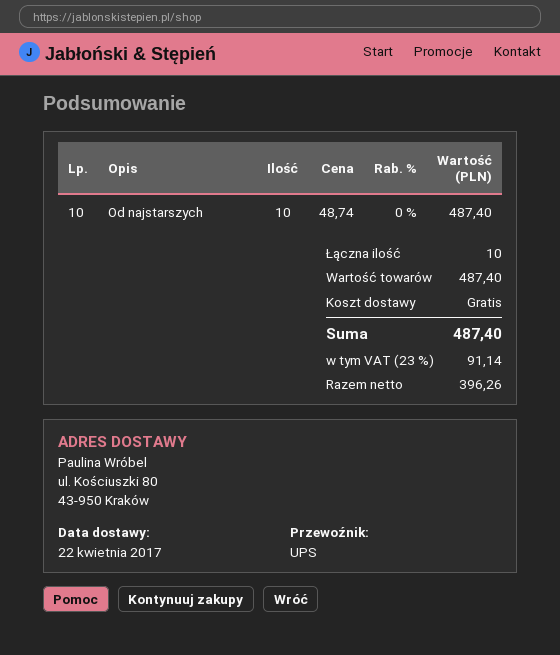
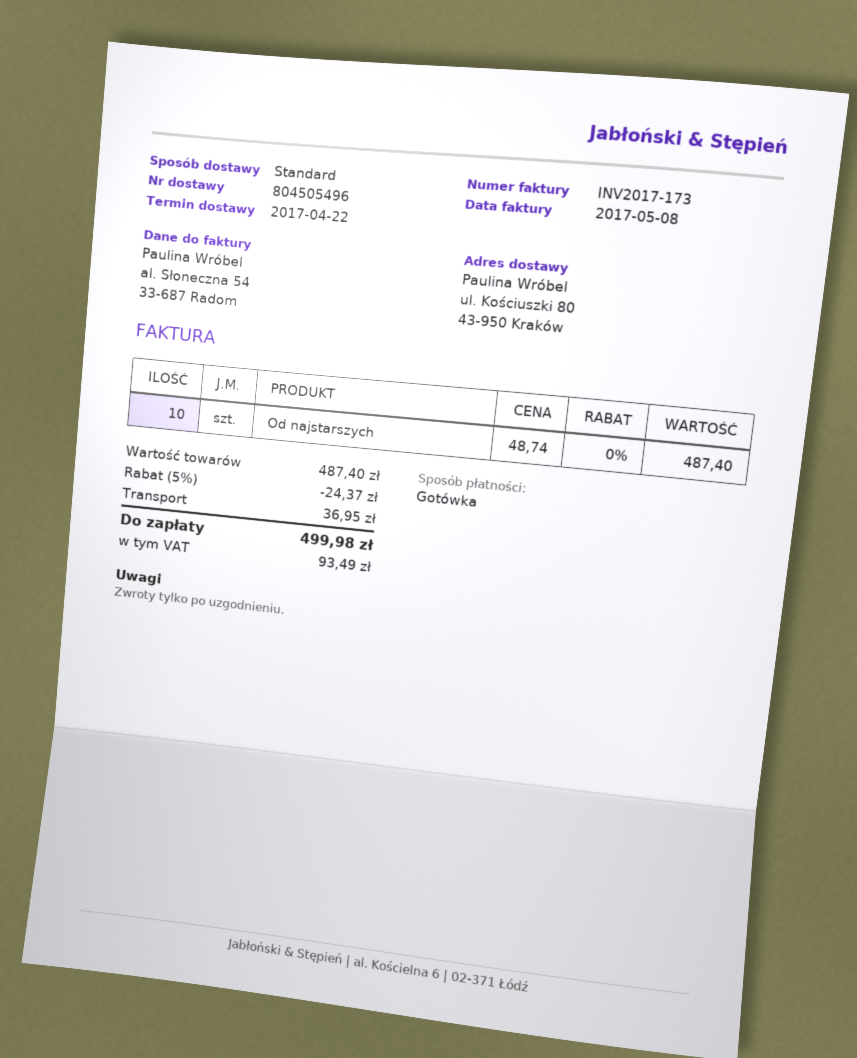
shipping method: UPS -> standard
discount: none -> 5% = 24.37
shipping: 0.00 -> 36.95
tax: 91.14 -> 93.49
total: 487.40 -> 499.98

